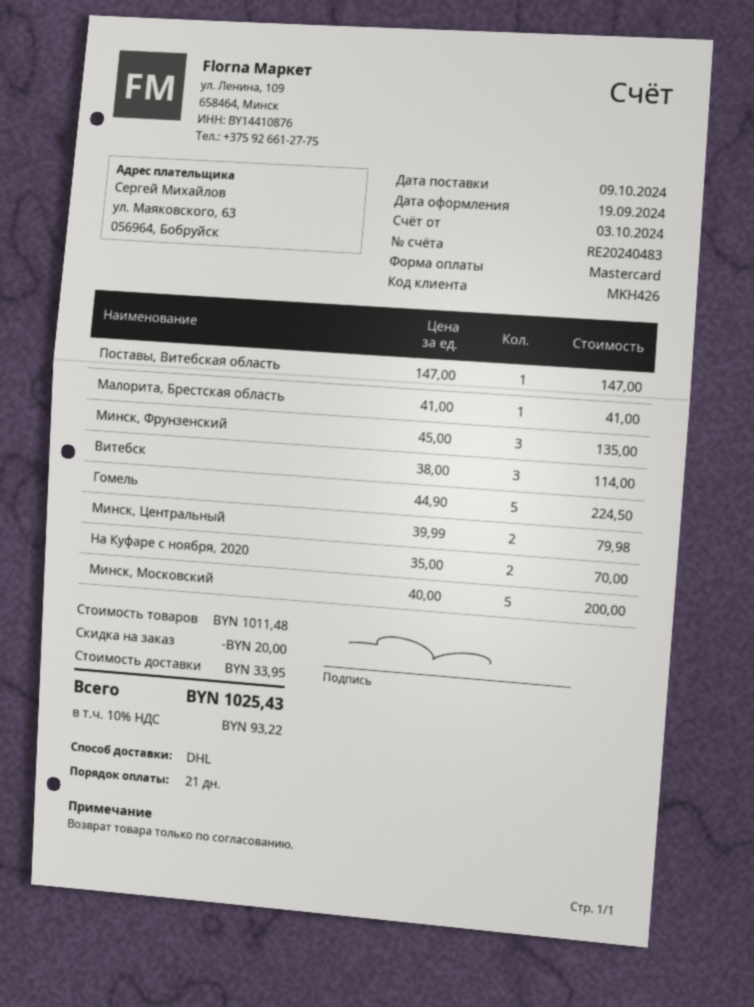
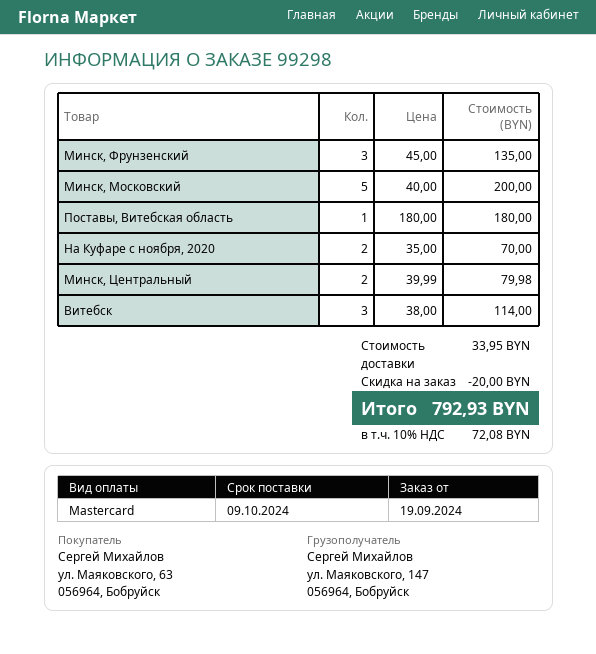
Поставы, Витебская область: 1 x 147.00 = 147.00 -> 1 x 180.00 = 180.00
Малорита, Брестская область: 1 x 41.00 = 41.00 -> none
Гомель: 5 x 44.90 = 224.50 -> none
tax: 10% = 93.22 -> 10% = 72.08
total: 1025.43 -> 792.93

